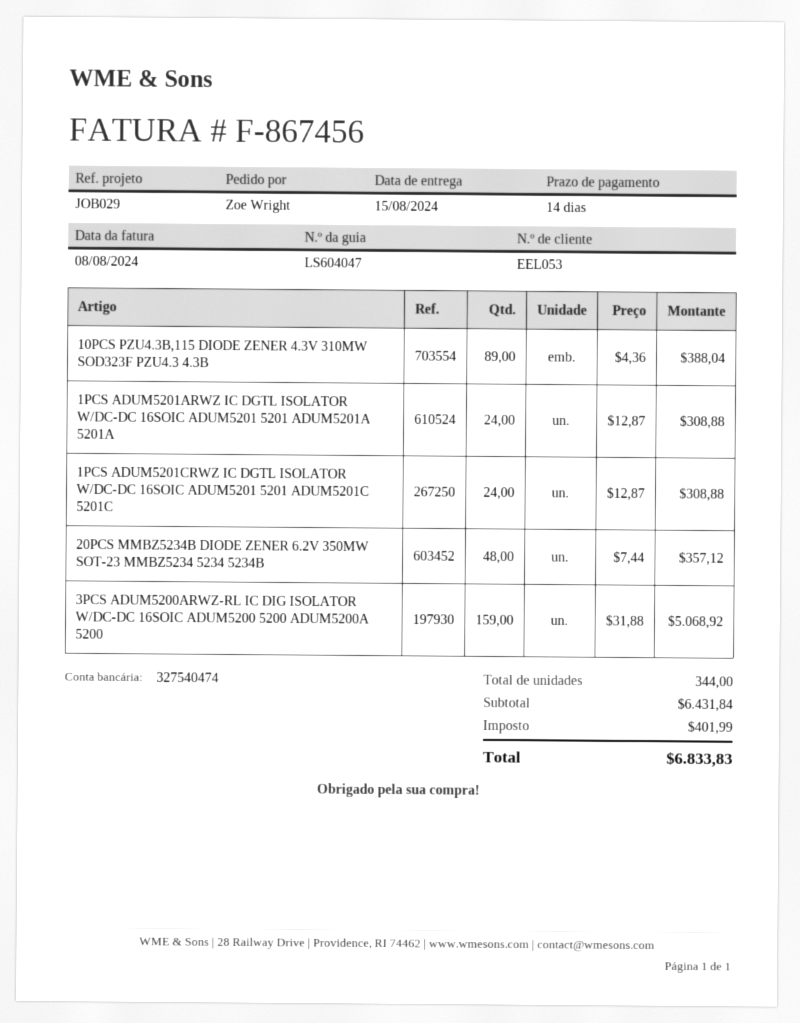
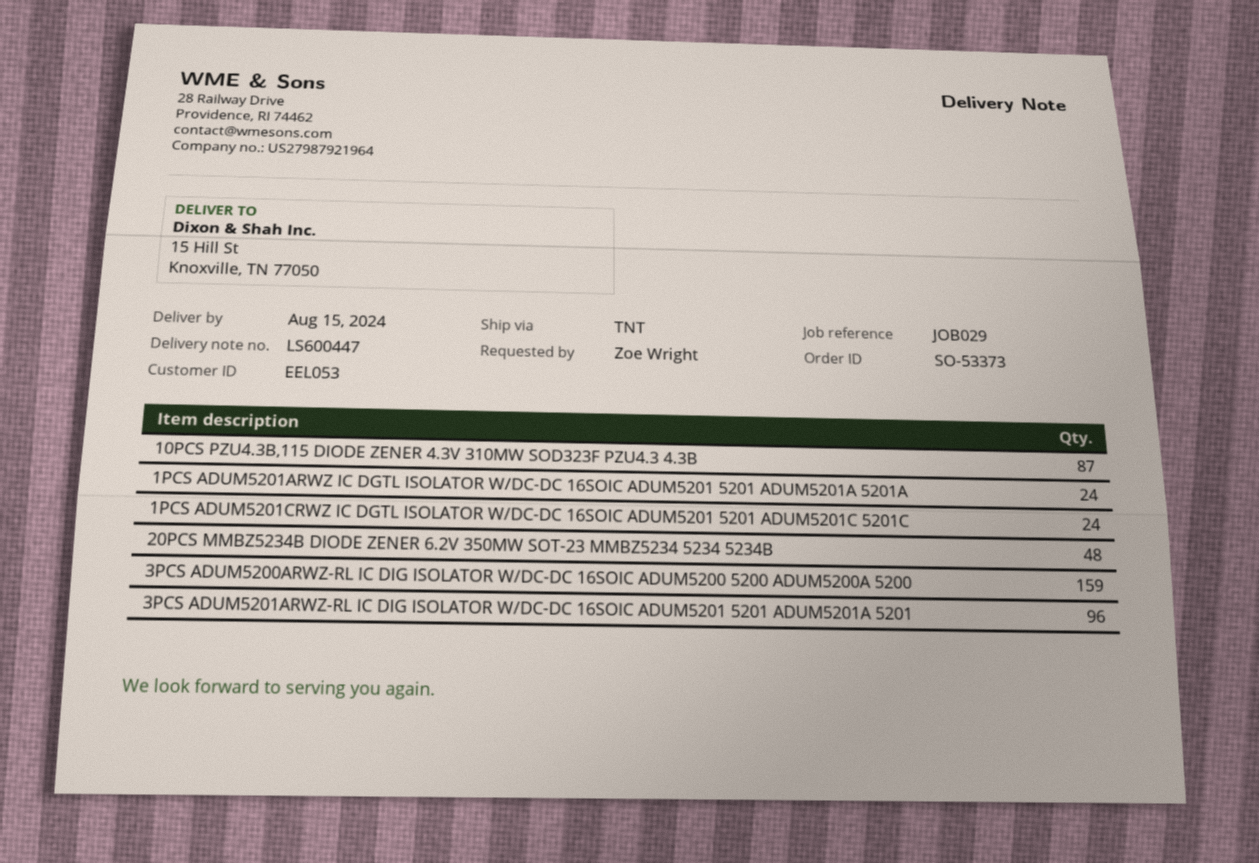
delivery note number: LS604047 -> LS600447
10PCS PZU4.3B,115 DIODE ZENER 4.3V 310MW SOD323F PZU4.3 4.3B: 89 -> 87
3PCS ADUM5201ARWZ-RL IC DIG ISOLATOR W/DC-DC 16SOIC ADUM5201 5201 ADUM5201A 5201: none -> 96

